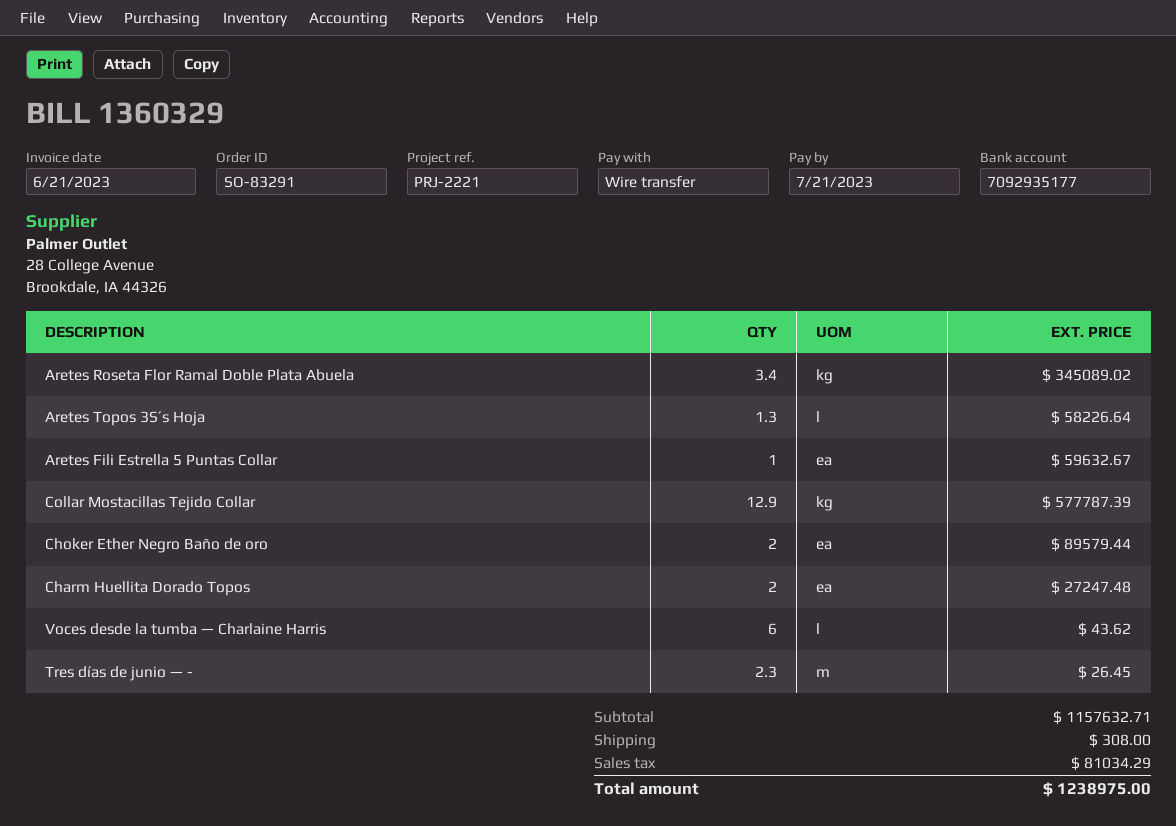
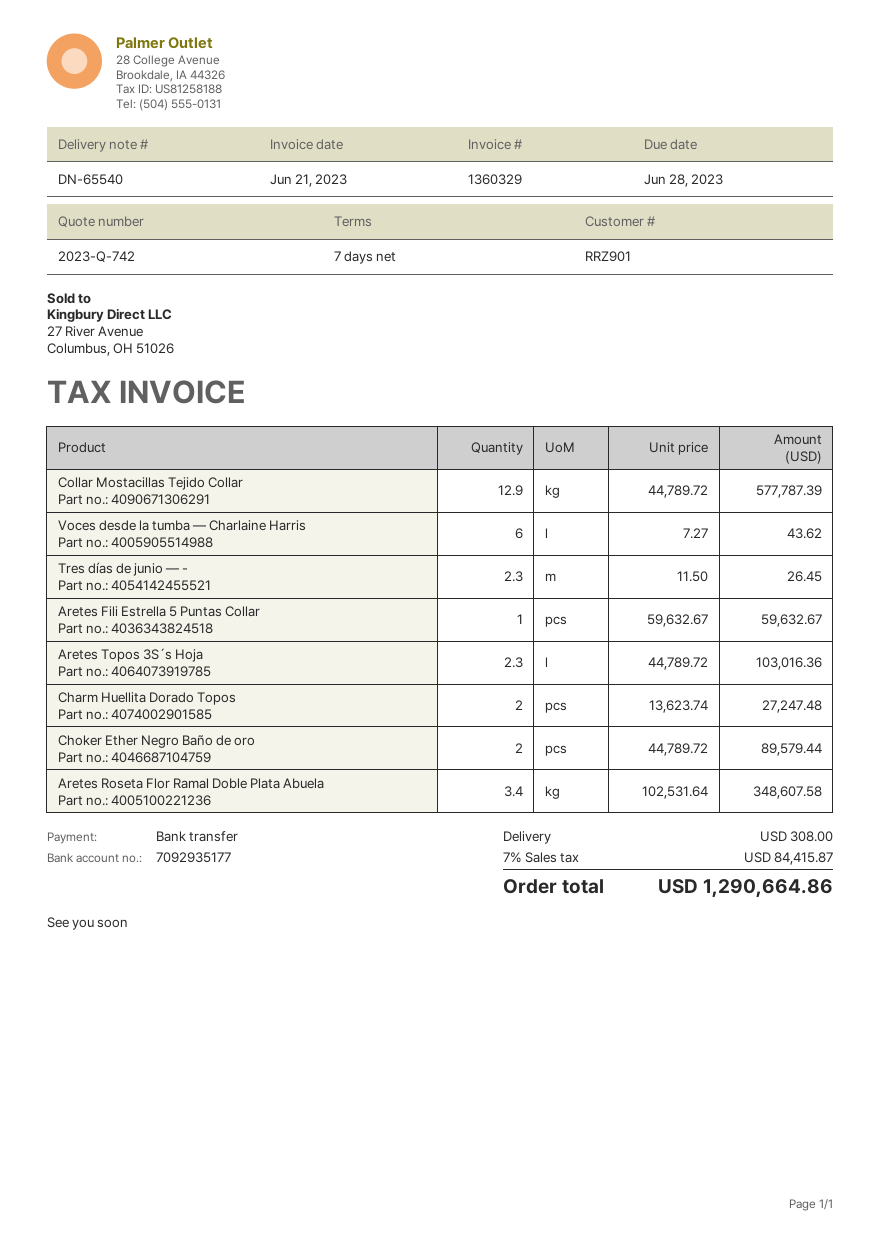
due date: 2023-07-21 -> 2023-06-28
Aretes Roseta Flor Ramal Doble Plata Abuela: 3.4 for 345089.02 -> 3.4 for 348607.58
Aretes Topos 3S´s Hoja: 1.3 for 58226.64 -> 2.3 for 103016.36
tax: 81034.29 -> 84415.87
total: 1238975.00 -> 1290664.86

